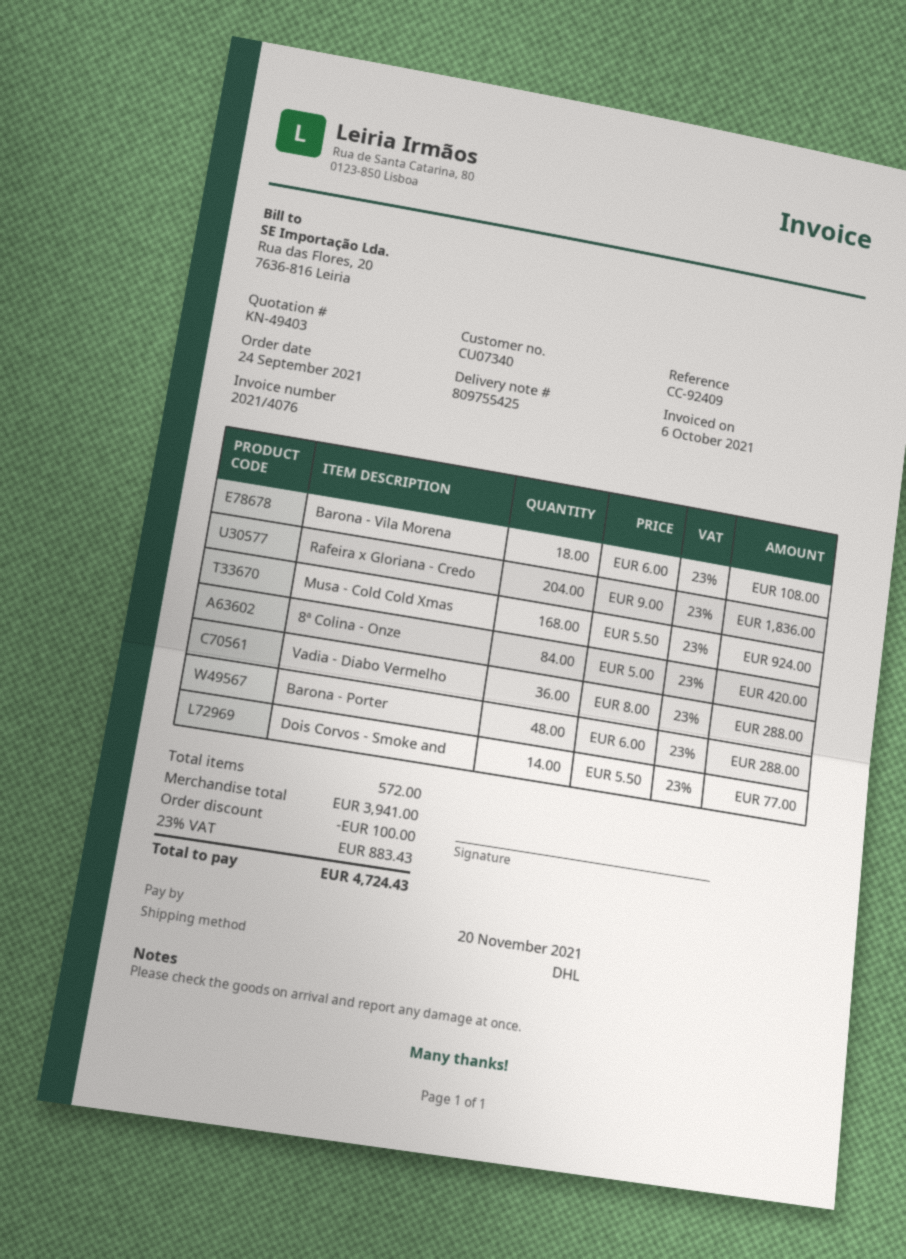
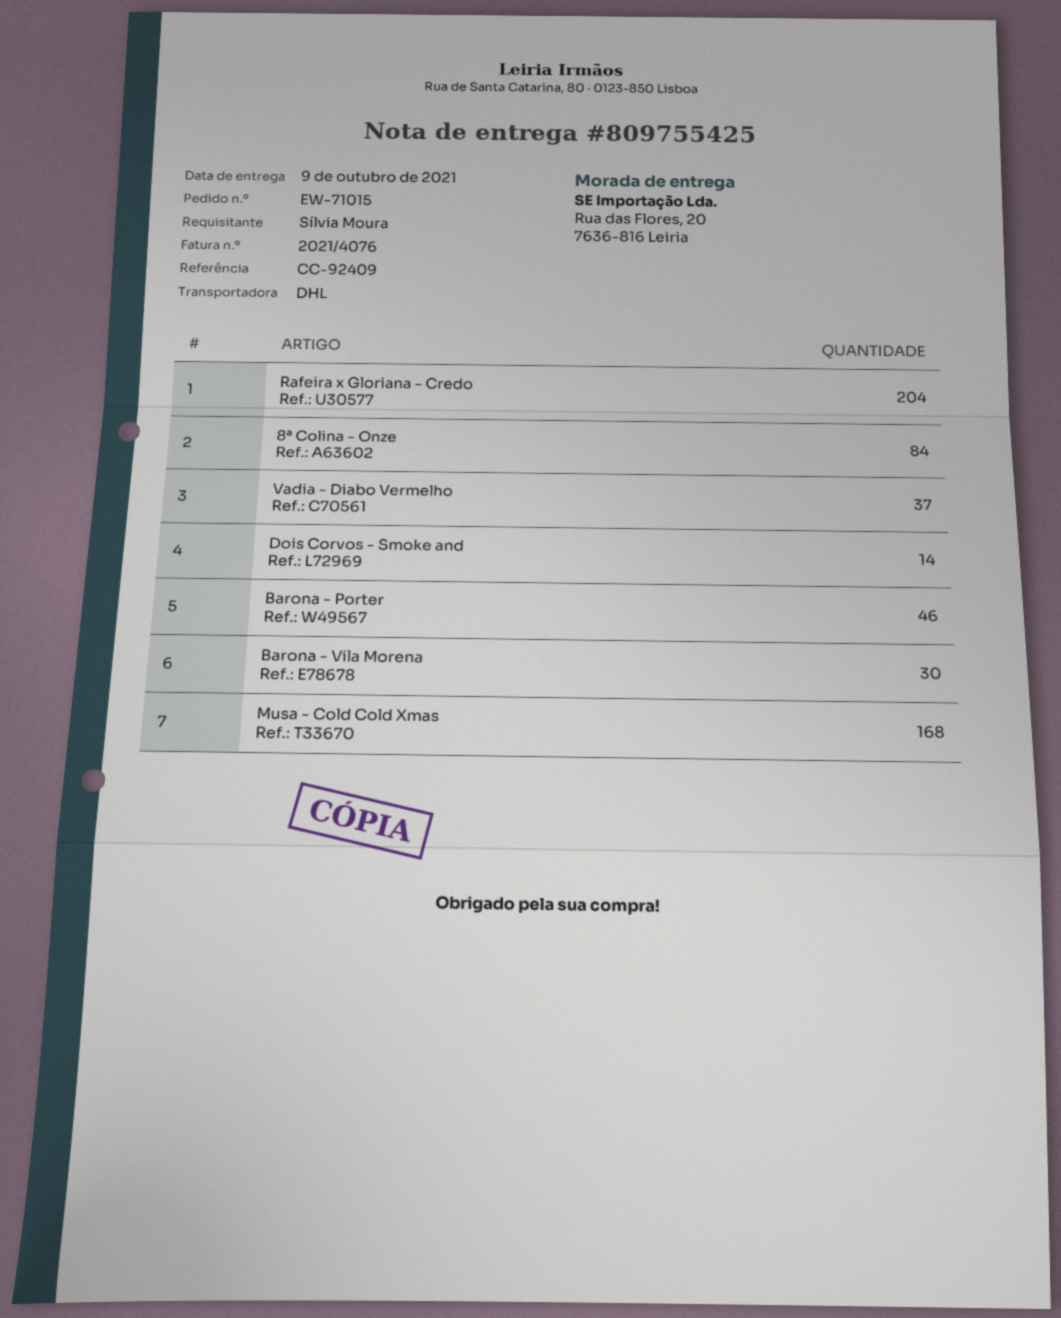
Barona - Vila Morena: 18 -> 30
Vadia - Diabo Vermelho: 36 -> 37
Barona - Porter: 48 -> 46

